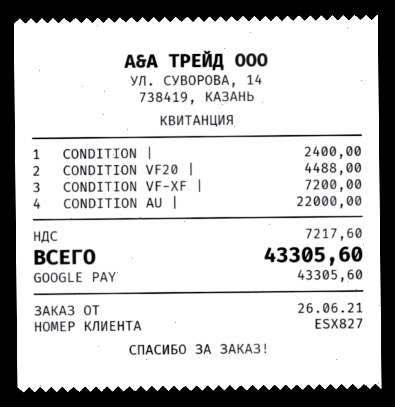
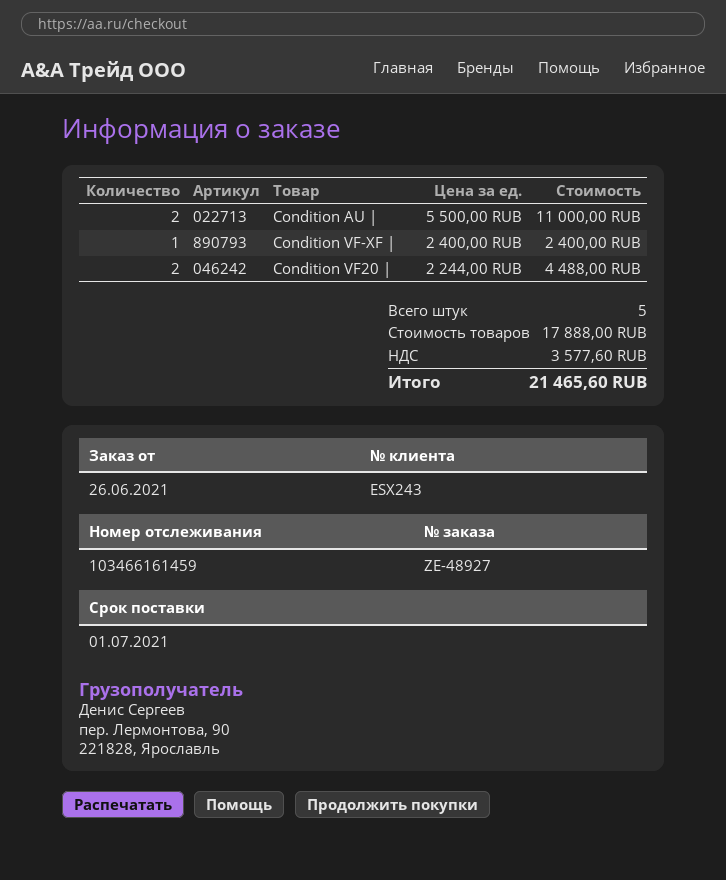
customer number: ESX827 -> ESX243
CONDITION |: 1 for 2400.00 -> none
CONDITION VF-XF |: 3 for 7200.00 -> 1 for 2400.00
CONDITION AU |: 4 for 22000.00 -> 2 for 11000.00
tax: 7217.60 -> 3577.60
total: 43305.60 -> 21465.60

